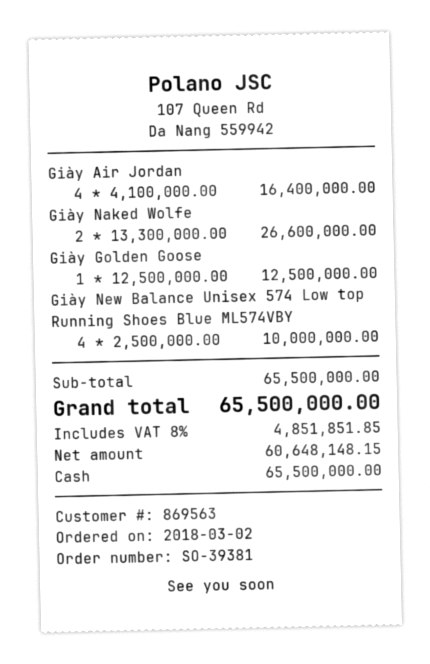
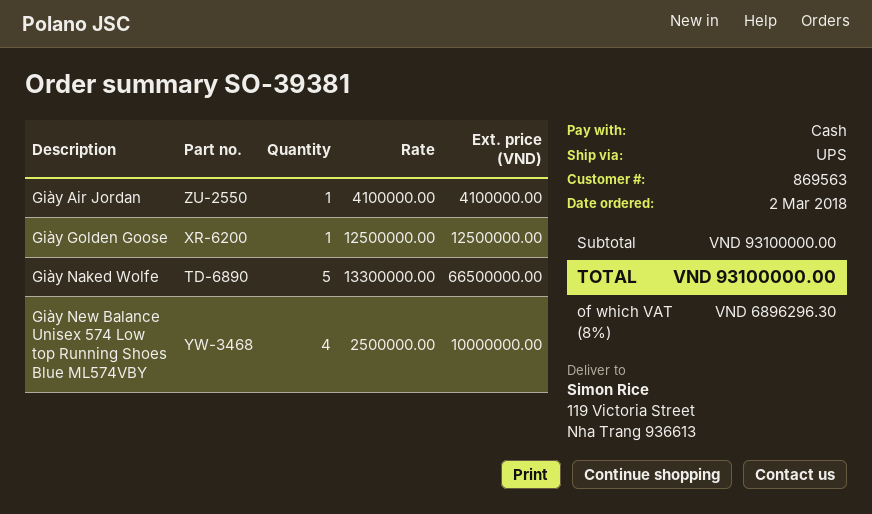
Giày Air Jordan: 4 x 4100000.00 = 16400000.00 -> 1 x 4100000.00 = 4100000.00
Giày Naked Wolfe: 2 x 13300000.00 = 26600000.00 -> 5 x 13300000.00 = 66500000.00
subtotal: 65500000.00 -> 93100000.00
tax: 8% = 4851851.85 -> 8% = 6896296.30
total: 65500000.00 -> 93100000.00

